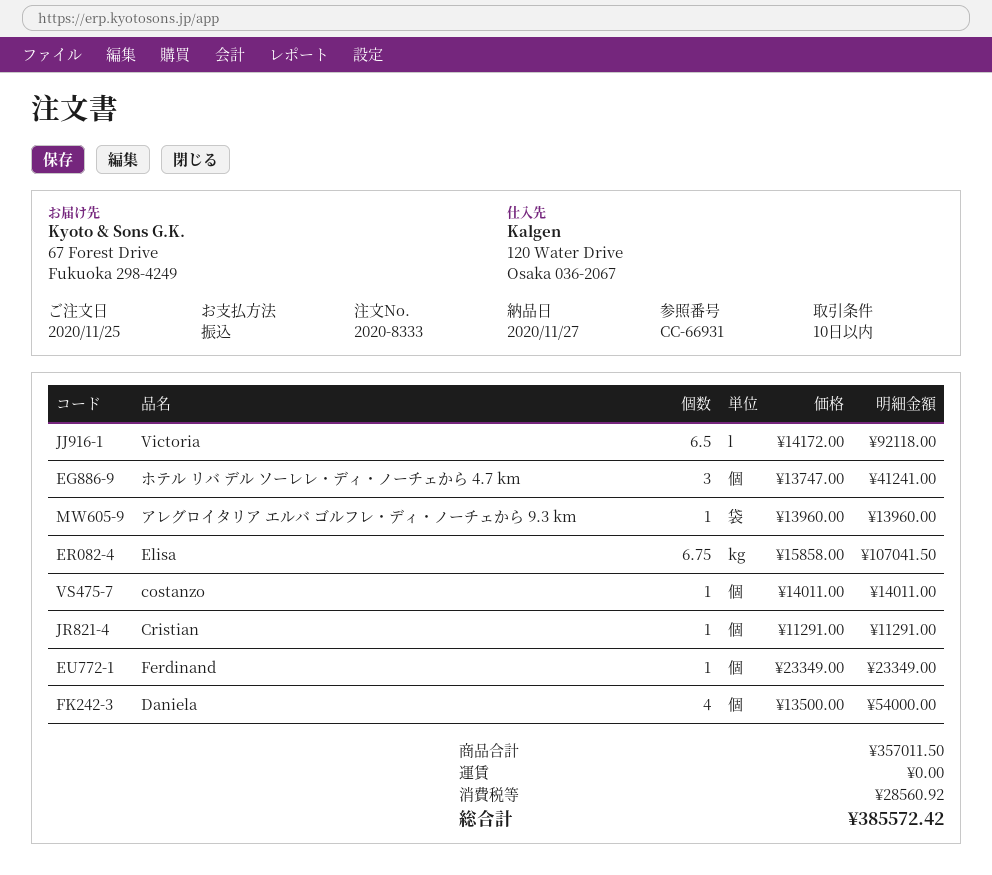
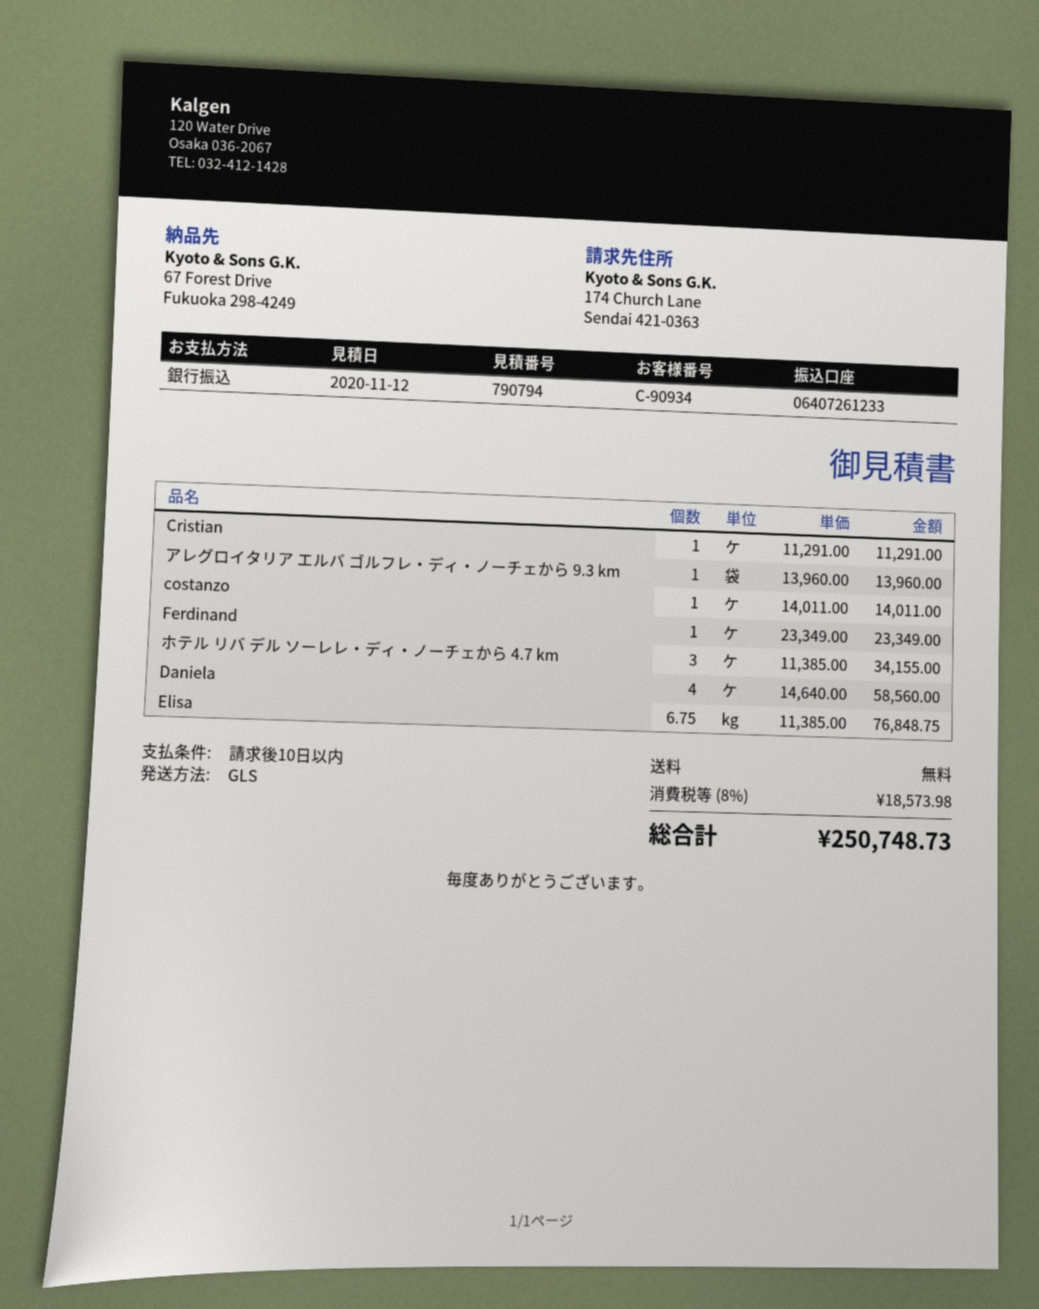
Victoria: 6.5 x 14172.00 = 92118.00 -> none
ホテル リバ デル ソーレレ・ディ・ノーチェから 4.7 km: 3 x 13747.00 = 41241.00 -> 3 x 11385.00 = 34155.00
Elisa: 6.75 x 15858.00 = 107041.50 -> 6.75 x 11385.00 = 76848.75
Daniela: 4 x 13500.00 = 54000.00 -> 4 x 14640.00 = 58560.00
tax: 28560.92 -> 18573.98
total: 385572.42 -> 250748.73

